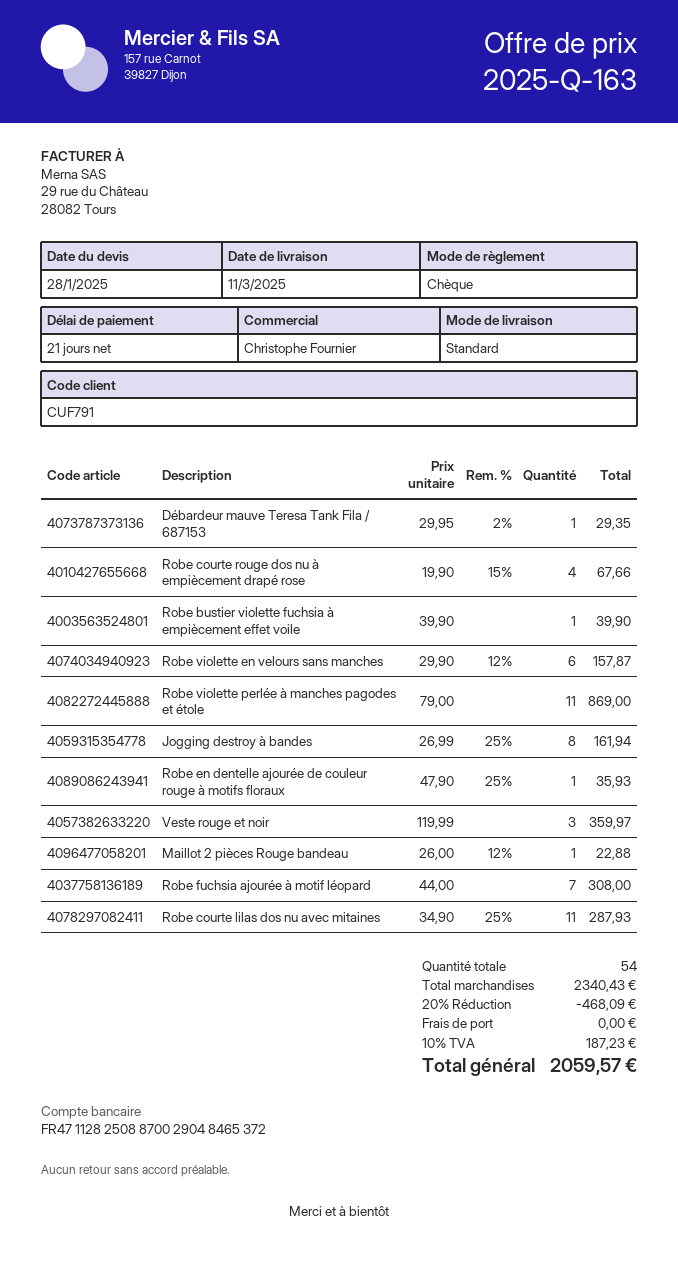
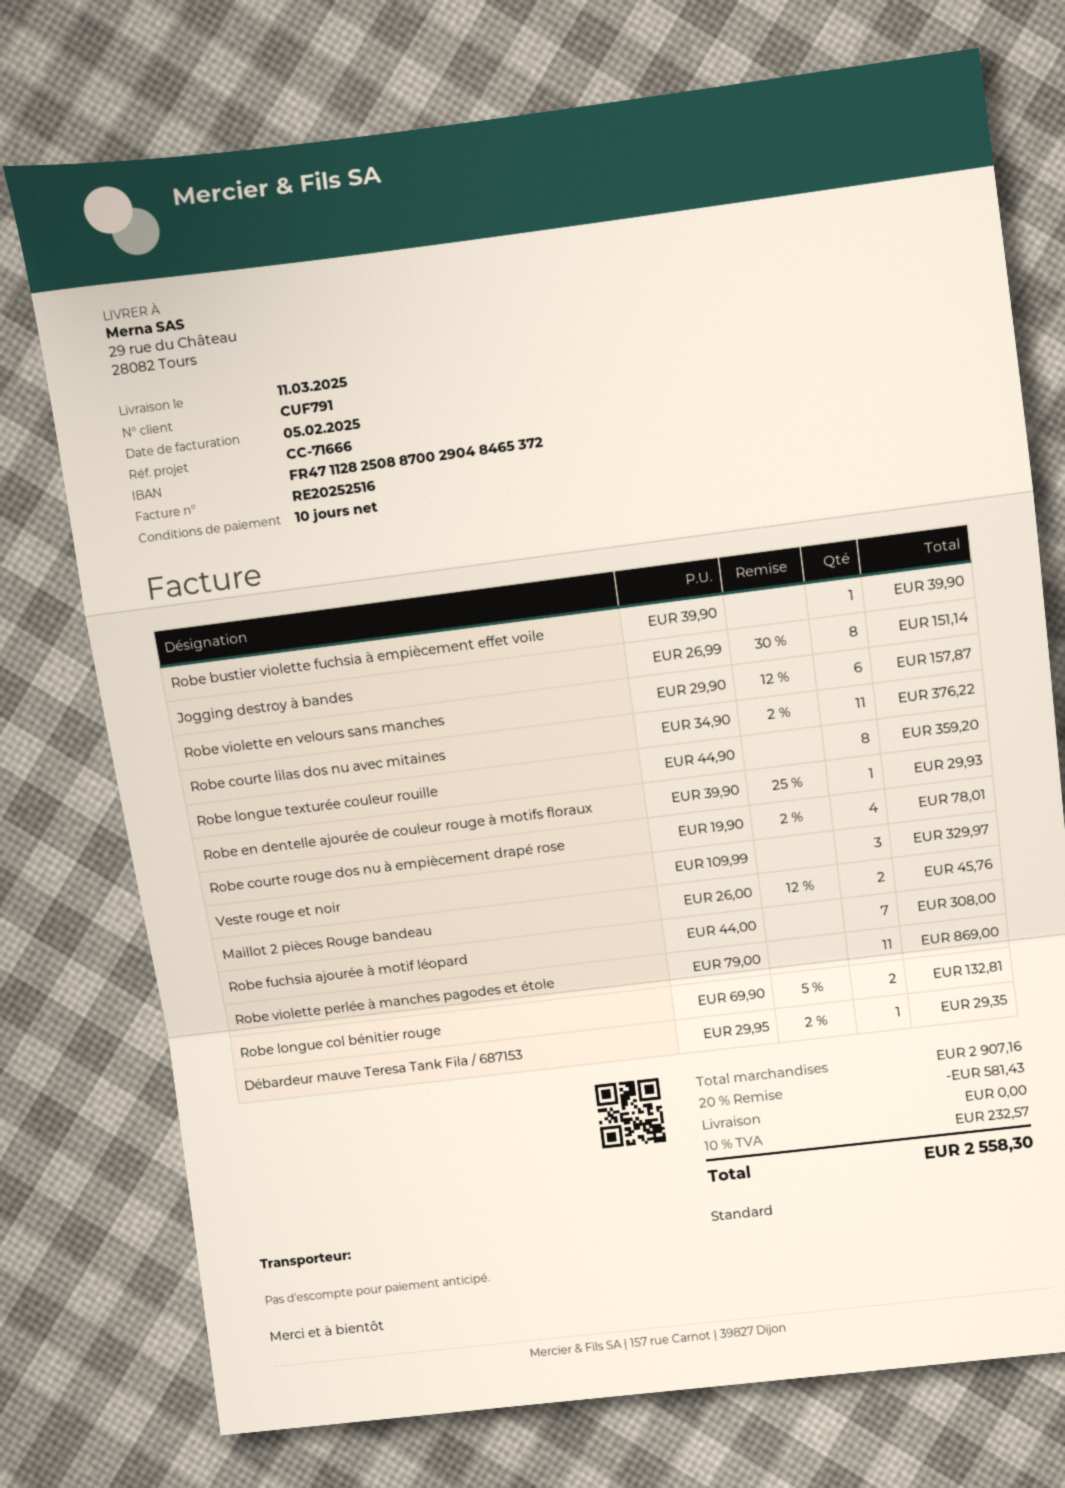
payment terms: 21 days -> 10 days
Robe courte rouge dos nu à empiècement drapé rose: 4 x 19.90 - 15% = 67.66 -> 4 x 19.90 - 2% = 78.01
Jogging destroy à bandes: 8 x 26.99 - 25% = 161.94 -> 8 x 26.99 - 30% = 151.14
Robe en dentelle ajourée de couleur rouge à motifs floraux: 1 x 47.90 - 25% = 35.93 -> 1 x 39.90 - 25% = 29.93
Veste rouge et noir: 3 x 119.99 = 359.97 -> 3 x 109.99 = 329.97
Maillot 2 pièces Rouge bandeau: 1 x 26.00 - 12% = 22.88 -> 2 x 26.00 - 12% = 45.76
Robe courte lilas dos nu avec mitaines: 11 x 34.90 - 25% = 287.93 -> 11 x 34.90 - 2% = 376.22
Robe longue texturée couleur rouille: none -> 8 x 44.90 = 359.20
Robe longue col bénitier rouge: none -> 2 x 69.90 - 5% = 132.81
subtotal: 2340.43 -> 2907.16
discount: 20% = 468.09 -> 20% = 581.43
tax: 10% = 187.23 -> 10% = 232.57
total: 2059.57 -> 2558.30

